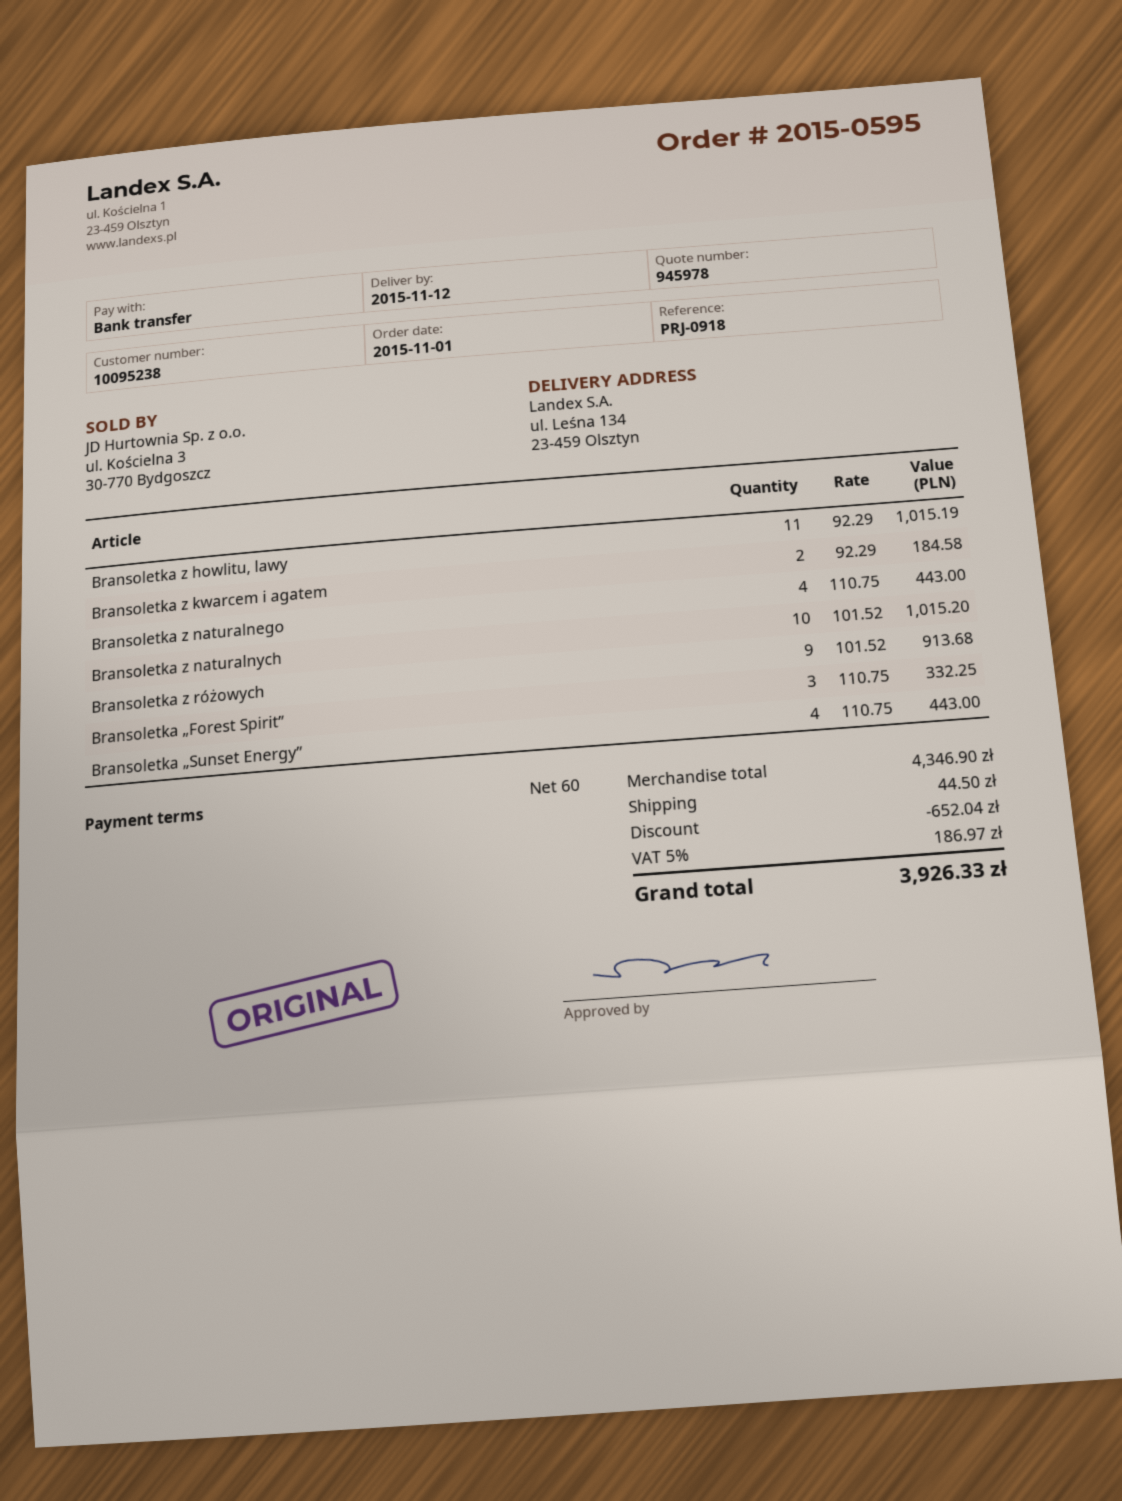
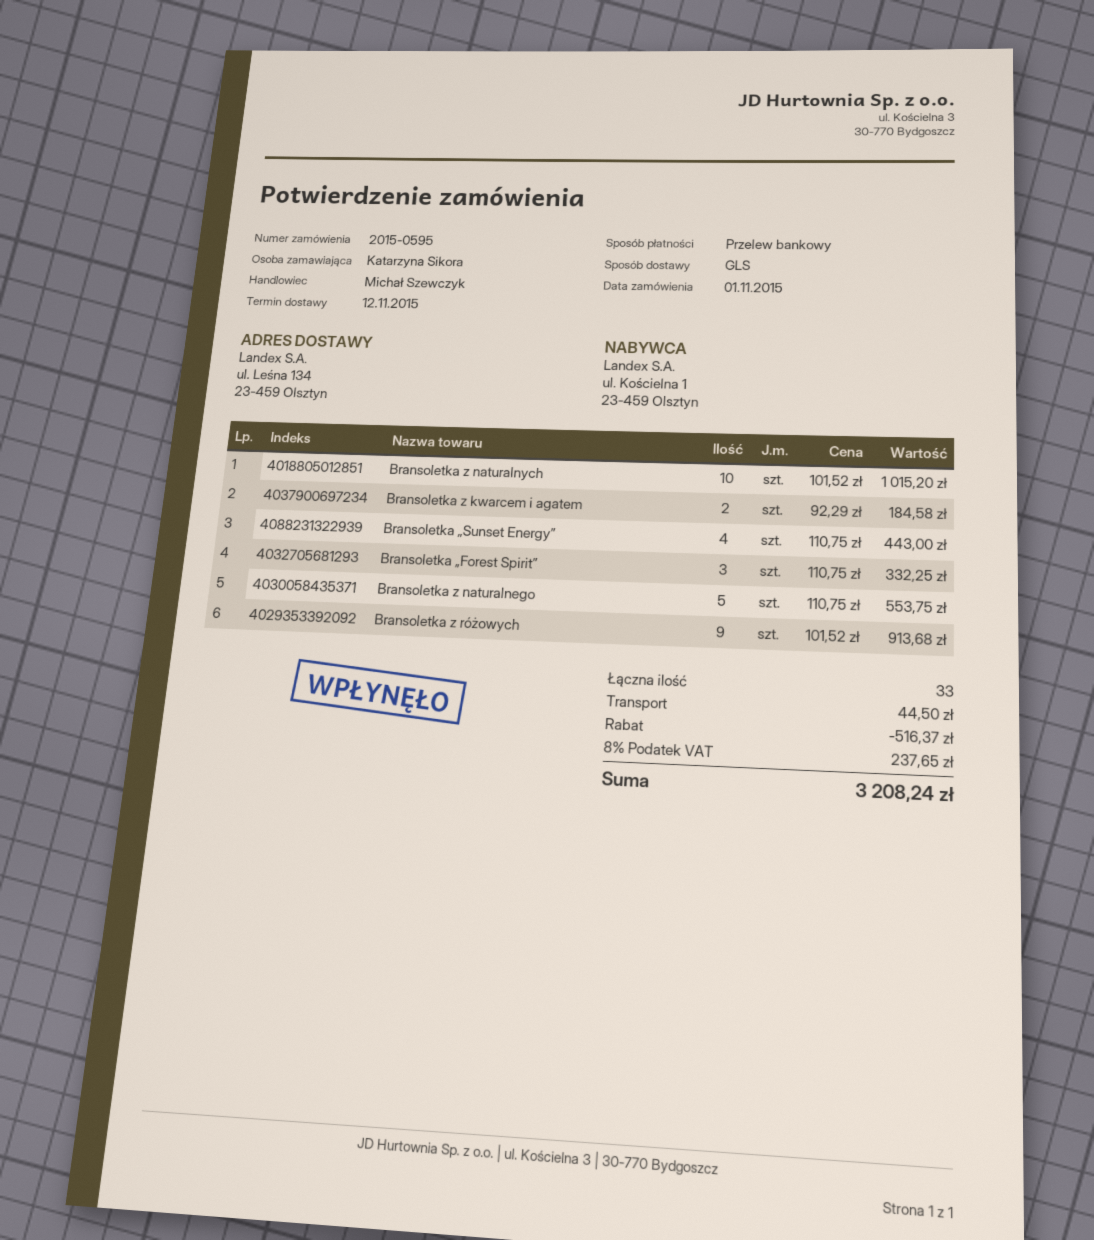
Bransoletka z howlitu, lawy: 11 x 92.29 = 1015.19 -> none
Bransoletka z naturalnego: 4 x 110.75 = 443.00 -> 5 x 110.75 = 553.75
discount: 652.04 -> 516.37
tax: 5% = 186.97 -> 8% = 237.65
total: 3926.33 -> 3208.24

